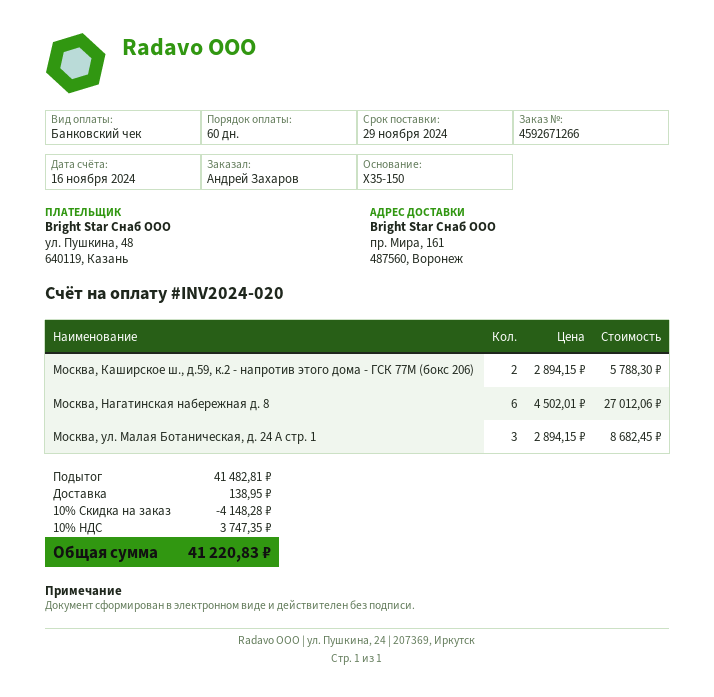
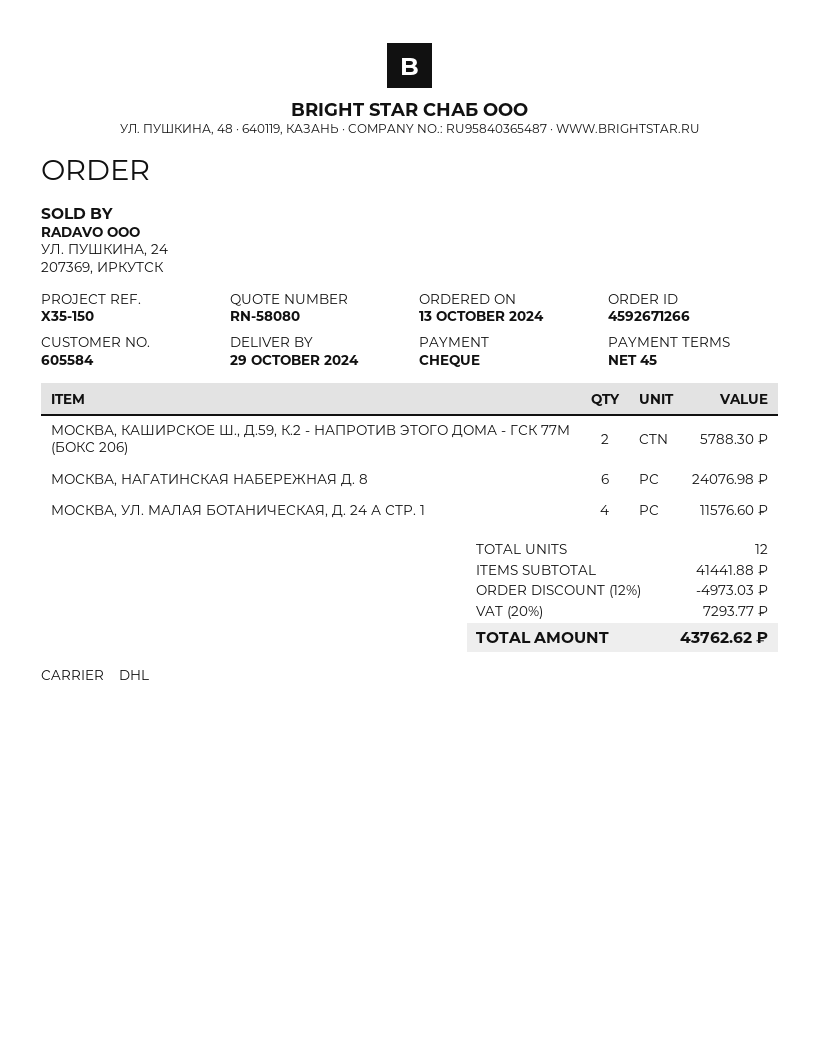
delivery date: 2024-11-29 -> 2024-10-29
payment terms: 60 days -> 45 days
Москва, Нагатинская набережная д. 8: 6 for 27012.06 -> 6 for 24076.98
Москва, ул. Малая Ботаническая, д. 24 А стр. 1: 3 for 8682.45 -> 4 for 11576.60
subtotal: 41482.81 -> 41441.88
discount: 10% = 4148.28 -> 12% = 4973.03
shipping: 138.95 -> none
tax: 10% = 3747.35 -> 20% = 7293.77
total: 41220.83 -> 43762.62

